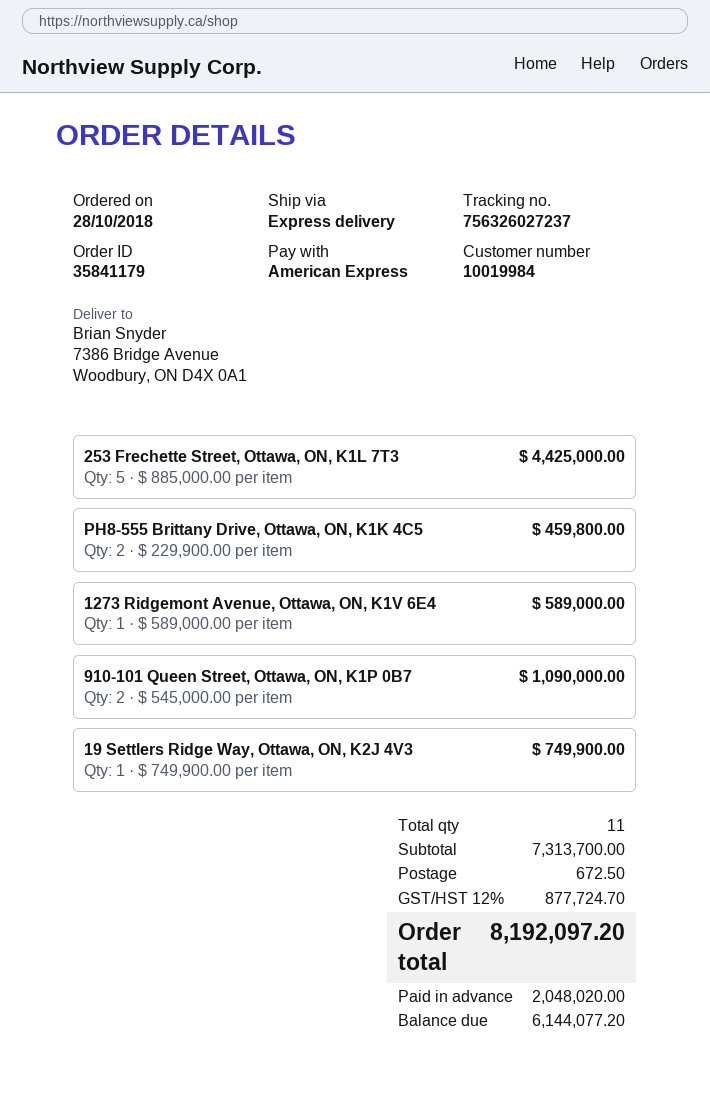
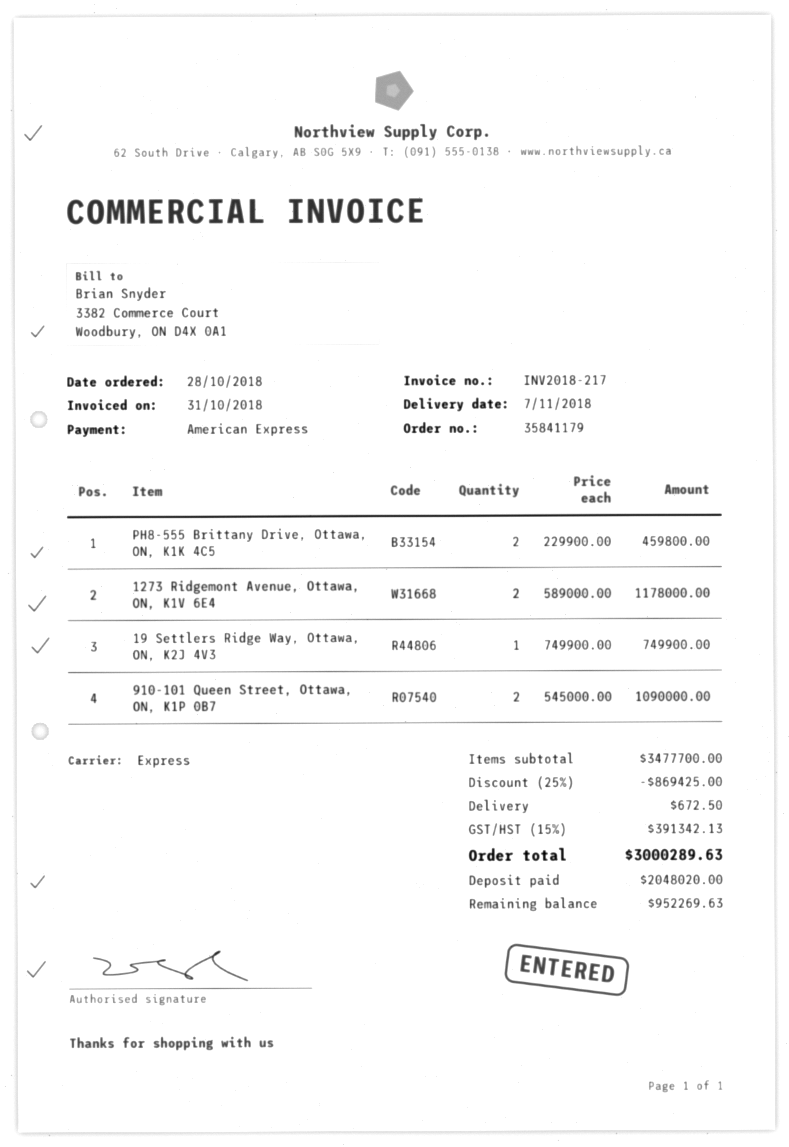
253 Frechette Street, Ottawa, ON, K1L 7T3: 5 x 885000.00 = 4425000.00 -> none
1273 Ridgemont Avenue, Ottawa, ON, K1V 6E4: 1 x 589000.00 = 589000.00 -> 2 x 589000.00 = 1178000.00
subtotal: 7313700.00 -> 3477700.00
discount: none -> 25% = 869425.00
tax: 12% = 877724.70 -> 15% = 391342.13
total: 8192097.20 -> 3000289.63
balance: 6144077.20 -> 952269.63

